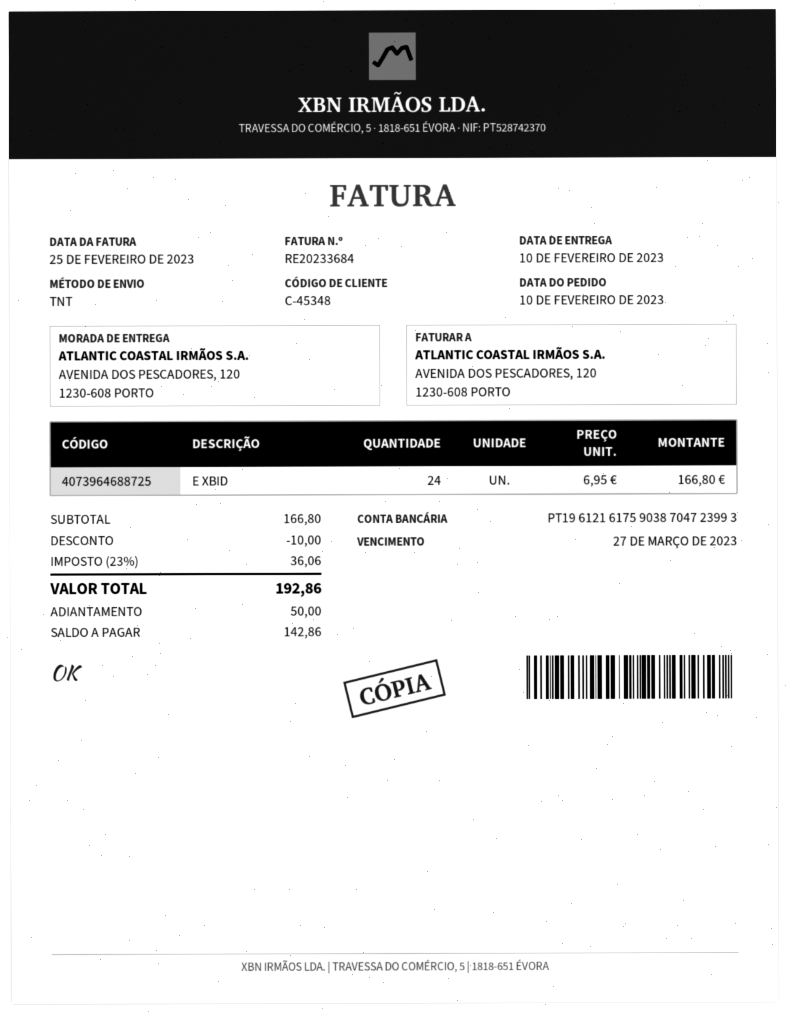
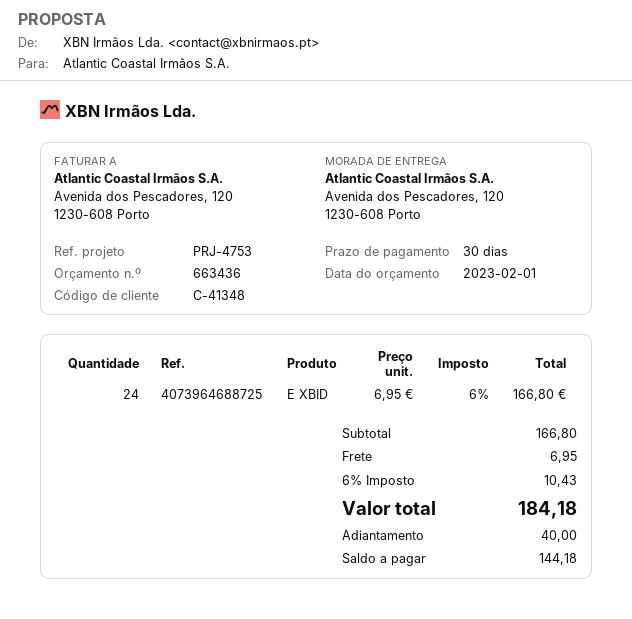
customer number: C-45348 -> C-41348
discount: 10.00 -> none
shipping: none -> 6.95
tax: 23% = 36.06 -> 6% = 10.43
total: 192.86 -> 184.18
deposit: 50.00 -> 40.00
balance: 142.86 -> 144.18

